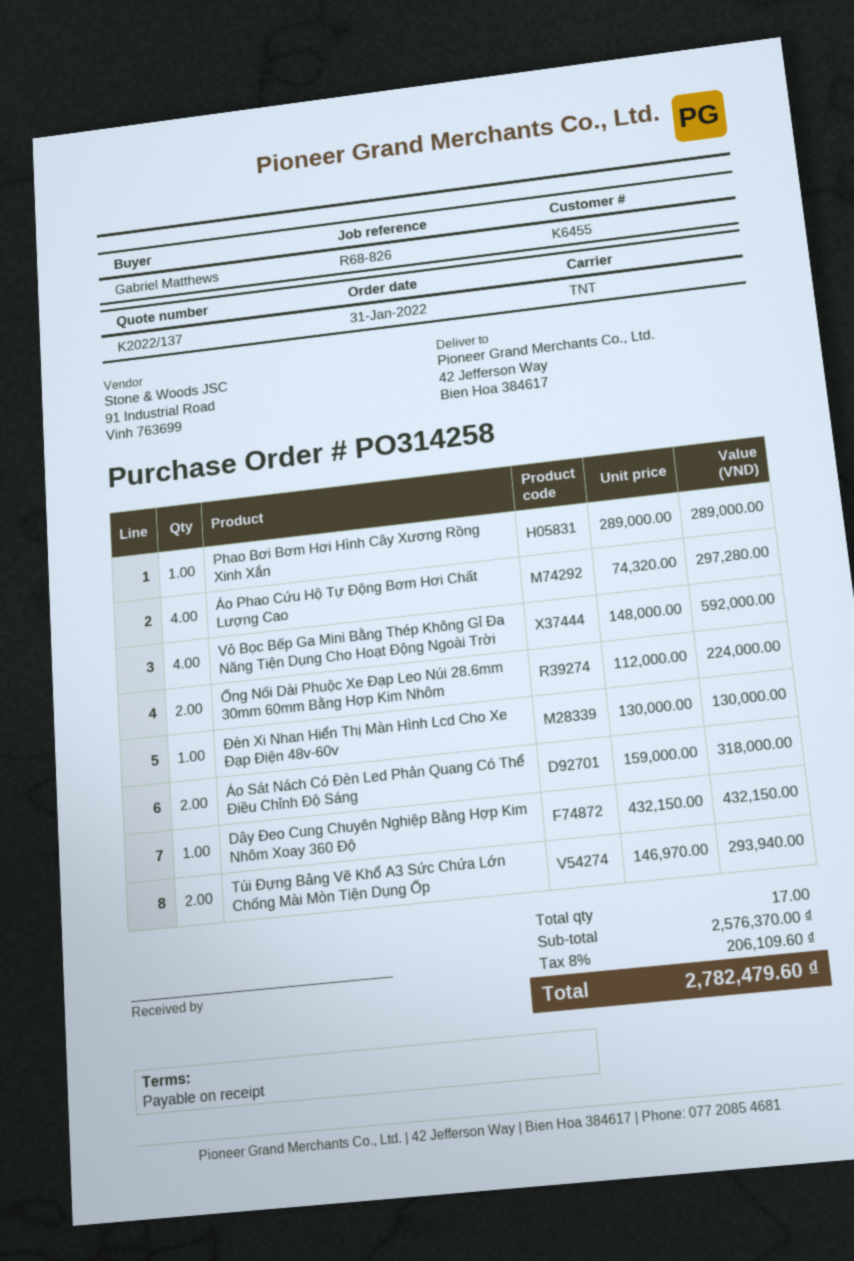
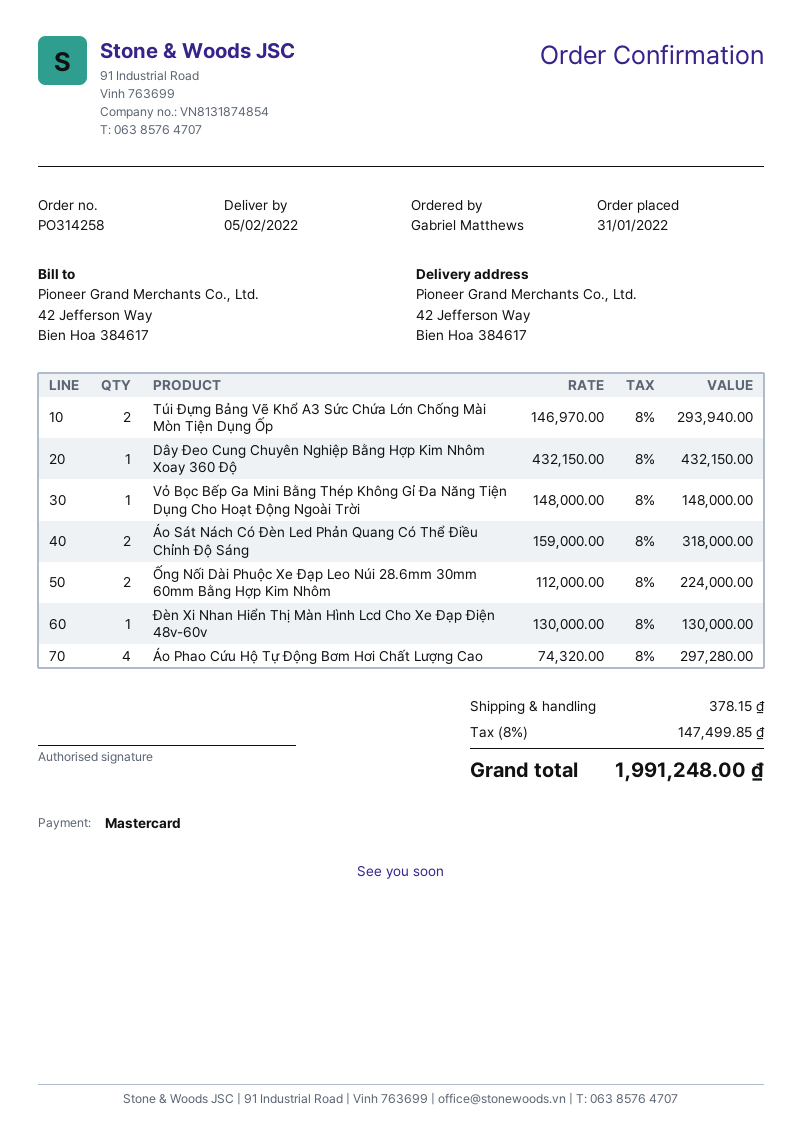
Phao Bơi Bơm Hơi Hình Cây Xương Rồng Xinh Xắn: 1 x 289000.00 = 289000.00 -> none
Vỏ Bọc Bếp Ga Mini Bằng Thép Không Gỉ Đa Năng Tiện Dụng Cho Hoạt Động Ngoài Trời: 4 x 148000.00 = 592000.00 -> 1 x 148000.00 = 148000.00
shipping: none -> 378.15
tax: 8% = 206109.60 -> 8% = 147499.85
total: 2782479.60 -> 1991248.00

